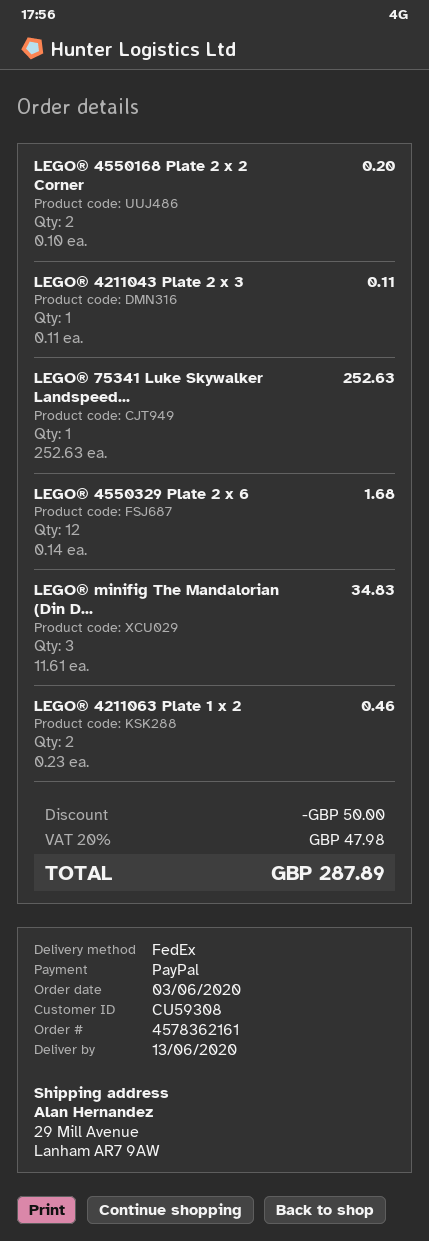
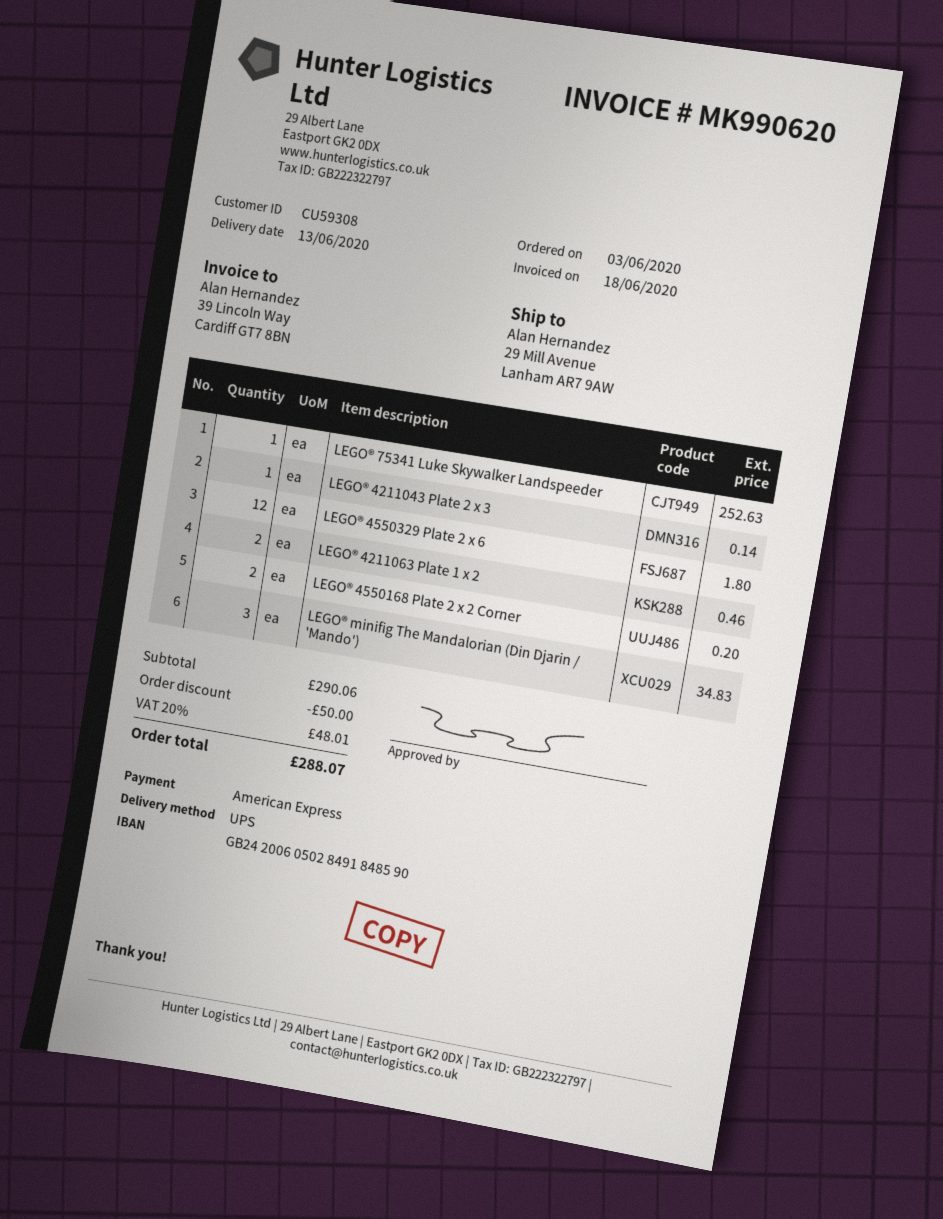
payment method: PayPal -> American Express
shipping method: FedEx -> UPS
LEGO® 4211043 Plate 2 x 3: 1 for 0.11 -> 1 for 0.14
LEGO® 4550329 Plate 2 x 6: 12 for 1.68 -> 12 for 1.80
tax: 20% = 47.98 -> 20% = 48.01
total: 287.89 -> 288.07

